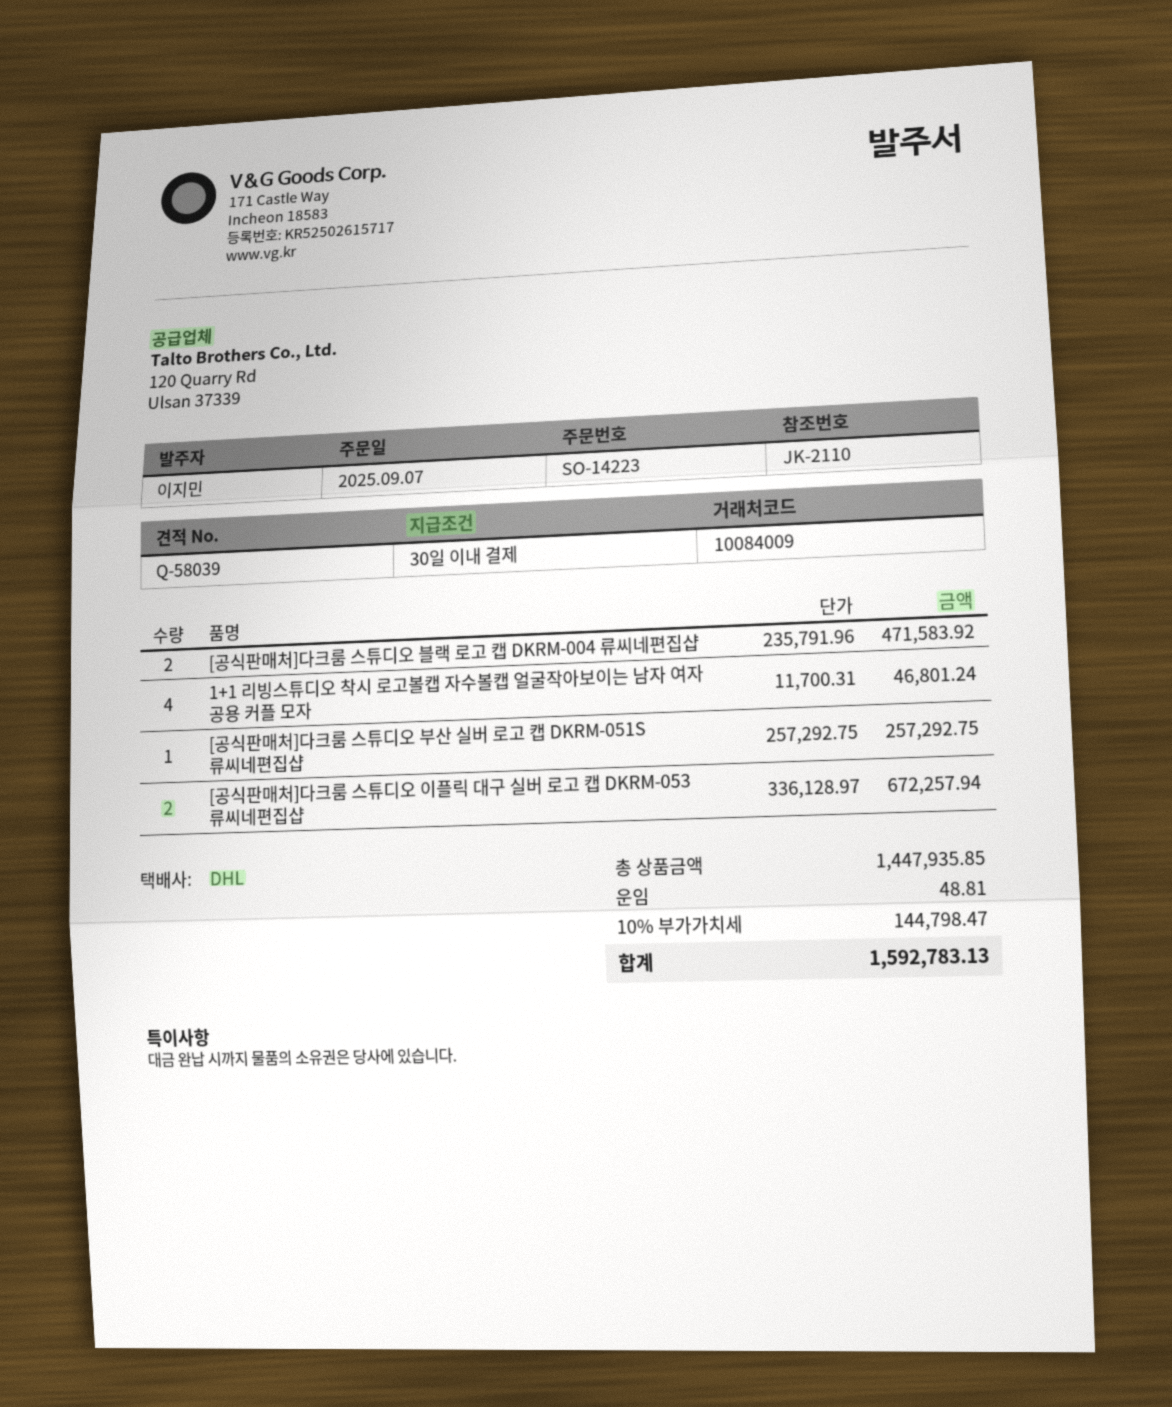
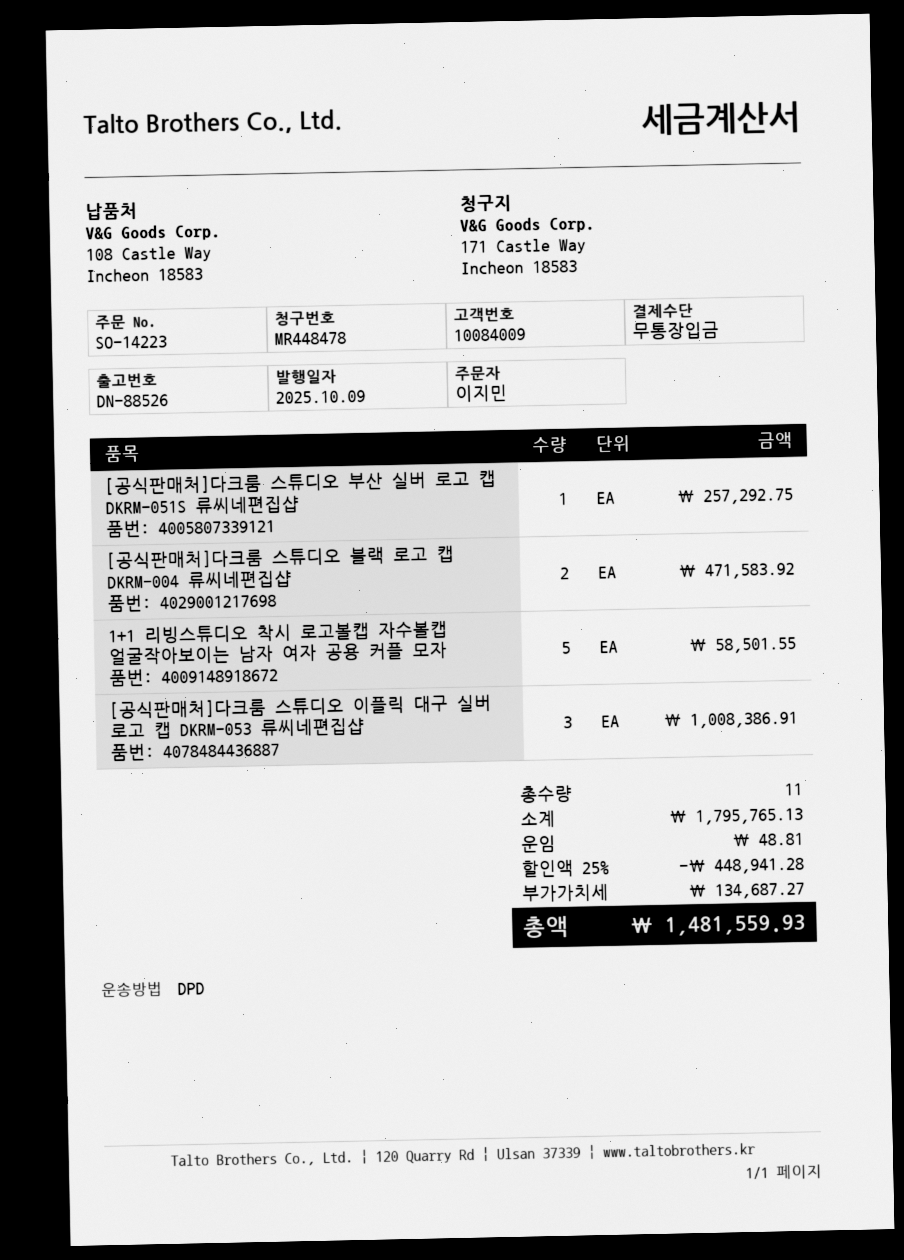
shipping method: DHL -> DPD
1+1 리빙스튜디오 착시 로고볼캡 자수볼캡 얼굴작아보이는 남자 여자 공용 커플 모자: 4 for 46801.24 -> 5 for 58501.55
[공식판매처]다크룸 스튜디오 이플릭 대구 실버 로고 캡 DKRM-053 류씨네편집샵: 2 for 672257.94 -> 3 for 1008386.91
subtotal: 1447935.85 -> 1795765.13
discount: none -> 25% = 448941.28
tax: 144798.47 -> 134687.27
total: 1592783.13 -> 1481559.93

